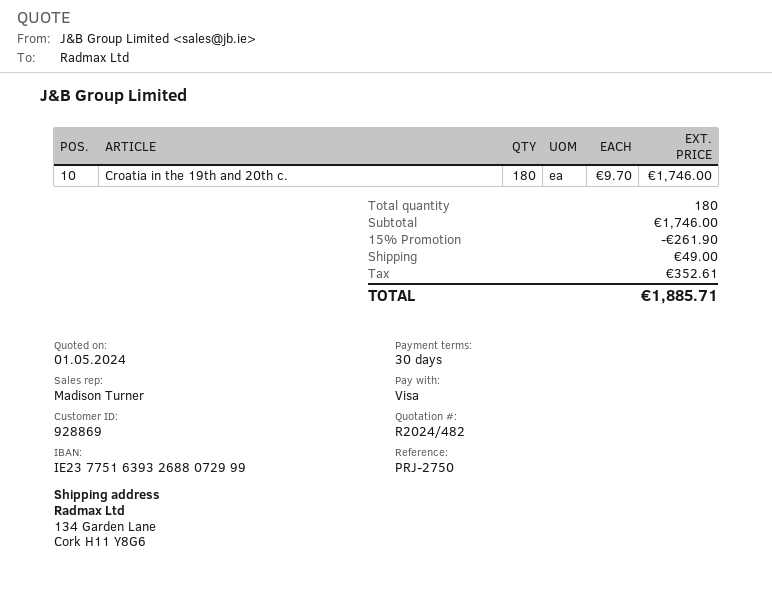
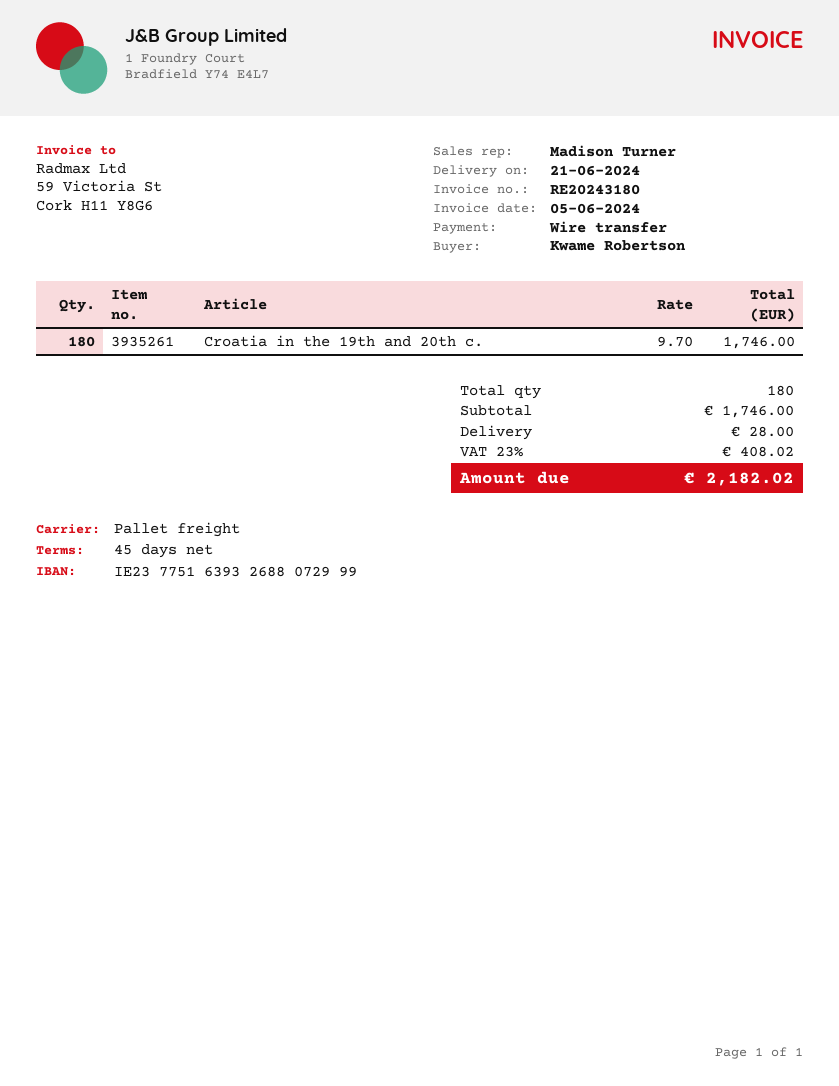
payment terms: 30 days -> 45 days
payment method: Visa -> bank transfer
discount: 15% = 261.90 -> none
shipping: 49.00 -> 28.00
tax: 352.61 -> 408.02
total: 1885.71 -> 2182.02

